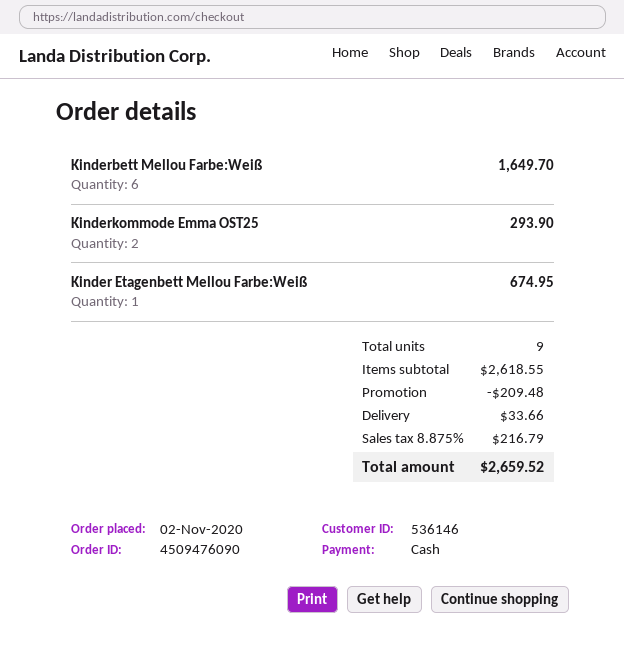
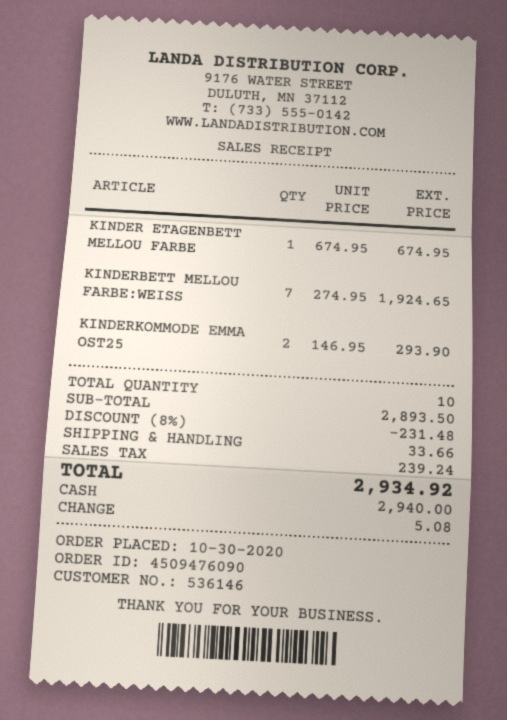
order date: 2020-11-02 -> 2020-10-30
Kinderbett Mellou Farbe:Weiß: 6 for 1649.70 -> 7 for 1924.65
total quantity: 9 -> 10
subtotal: 2618.55 -> 2893.50
discount: 209.48 -> 231.48
tax: 216.79 -> 239.24
total: 2659.52 -> 2934.92

